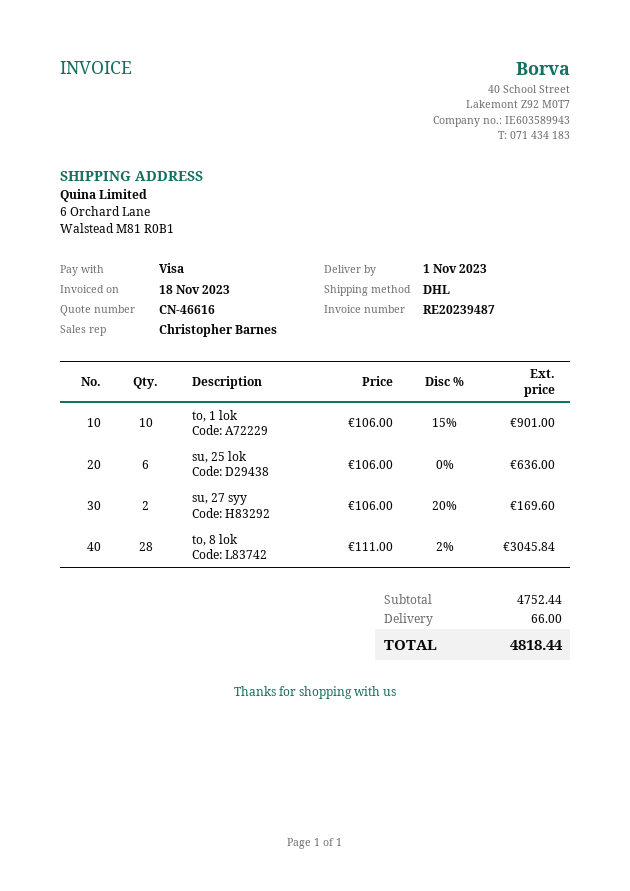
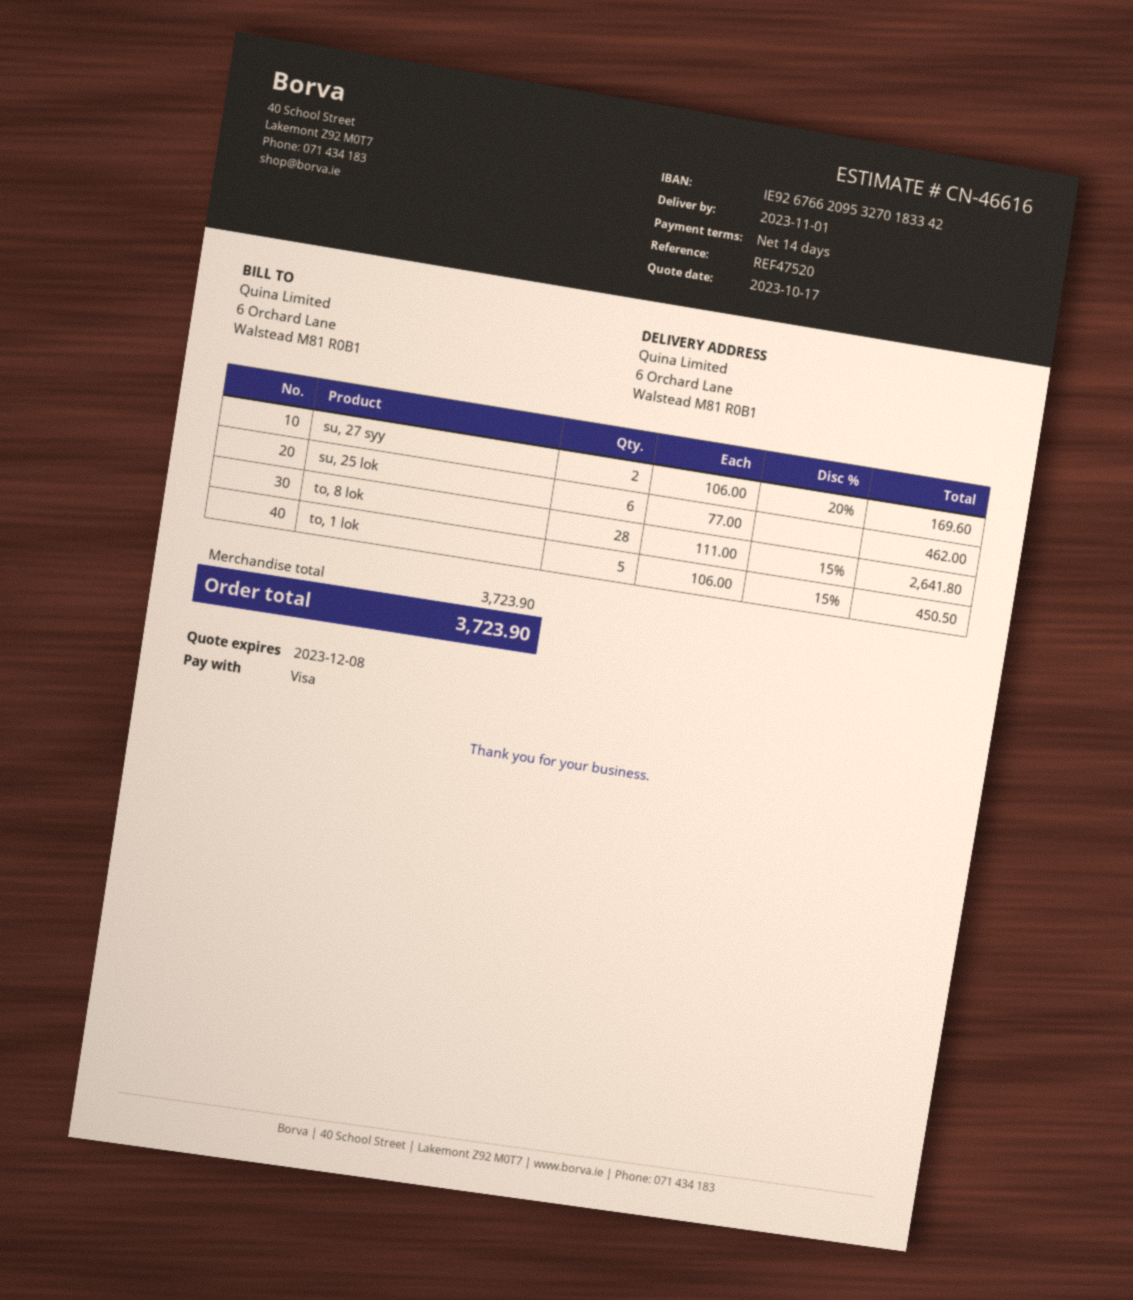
to, 1 lok: 10 x 106.00 - 15% = 901.00 -> 5 x 106.00 - 15% = 450.50
su, 25 lok: 6 x 106.00 = 636.00 -> 6 x 77.00 = 462.00
to, 8 lok: 28 x 111.00 - 2% = 3045.84 -> 28 x 111.00 - 15% = 2641.80
subtotal: 4752.44 -> 3723.90
shipping: 66.00 -> none
total: 4818.44 -> 3723.90

